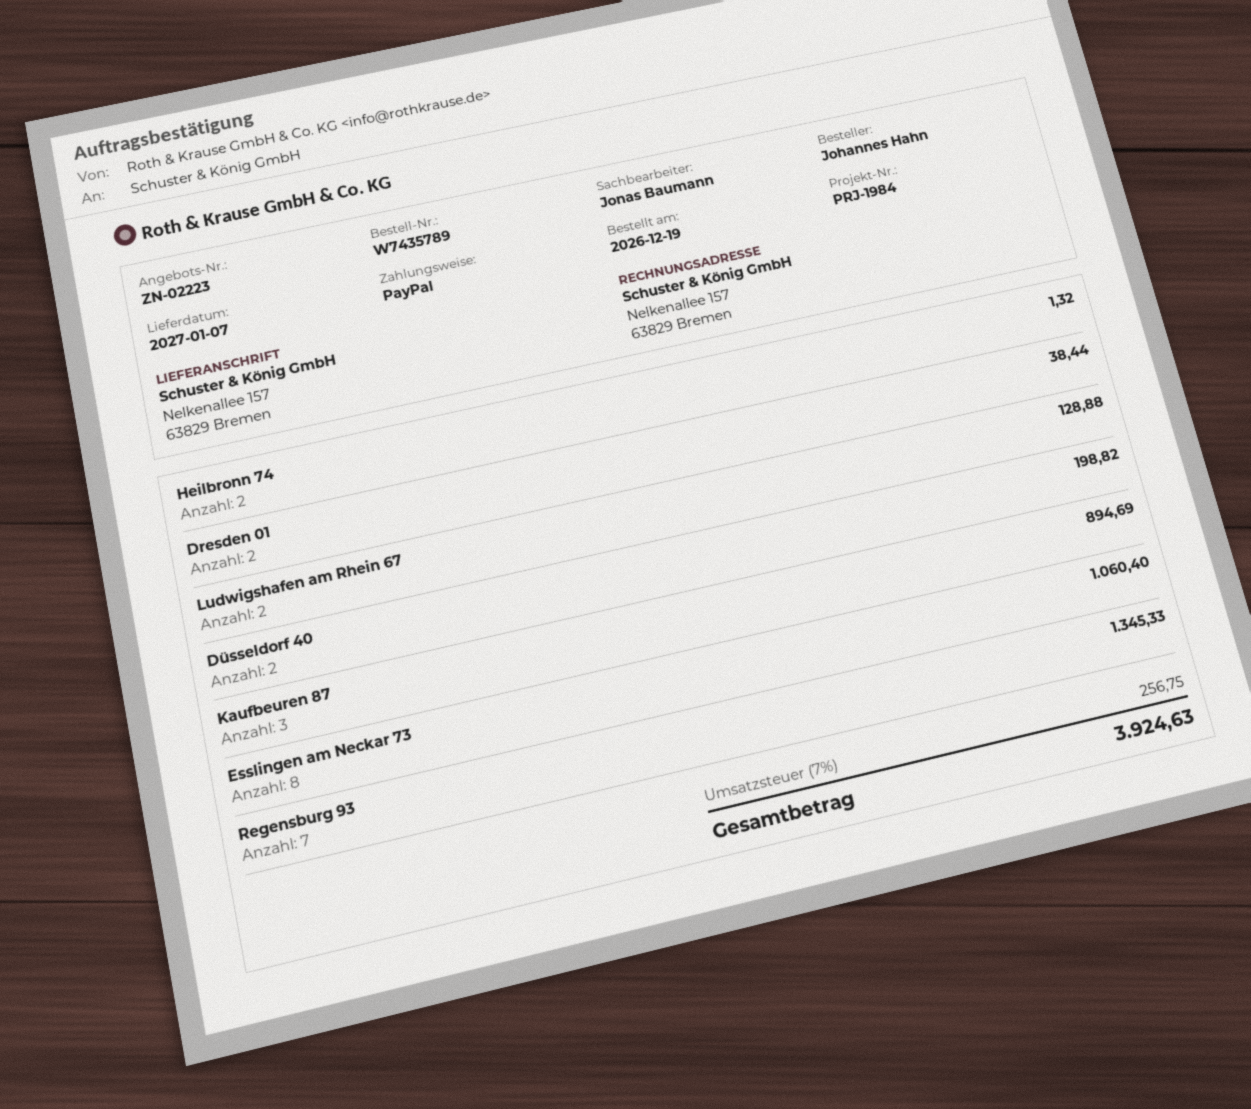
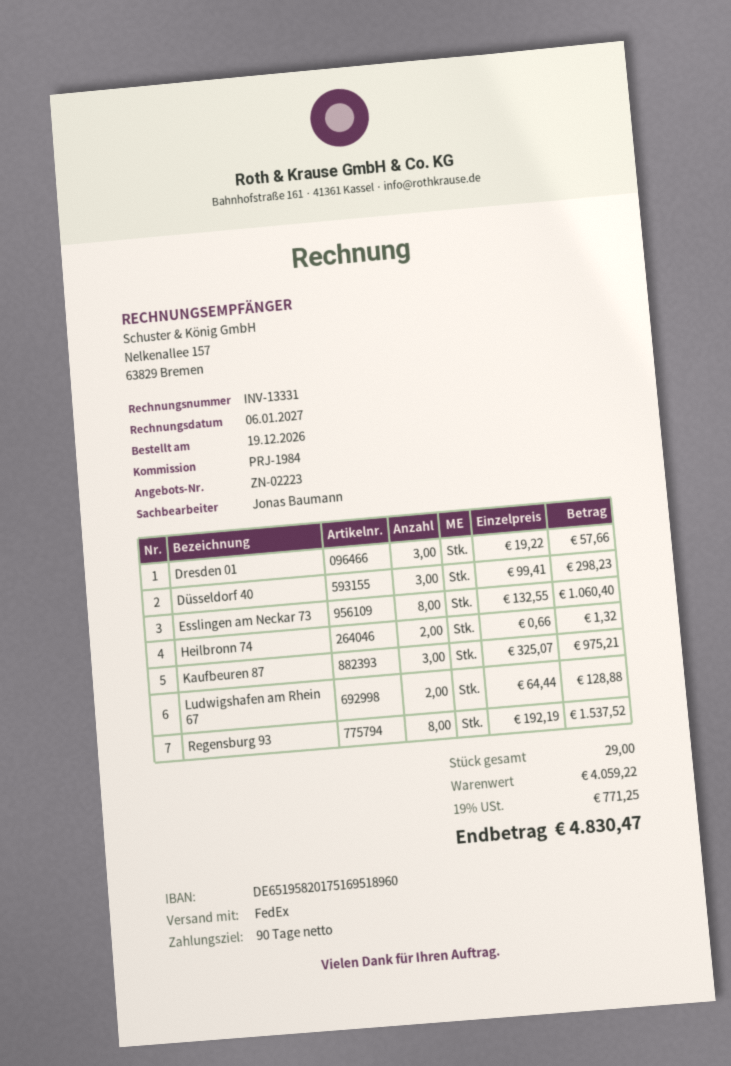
Dresden 01: 2 for 38.44 -> 3 for 57.66
Düsseldorf 40: 2 for 198.82 -> 3 for 298.23
Kaufbeuren 87: 3 for 894.69 -> 3 for 975.21
Regensburg 93: 7 for 1345.33 -> 8 for 1537.52
tax: 7% = 256.75 -> 19% = 771.25
total: 3924.63 -> 4830.47

